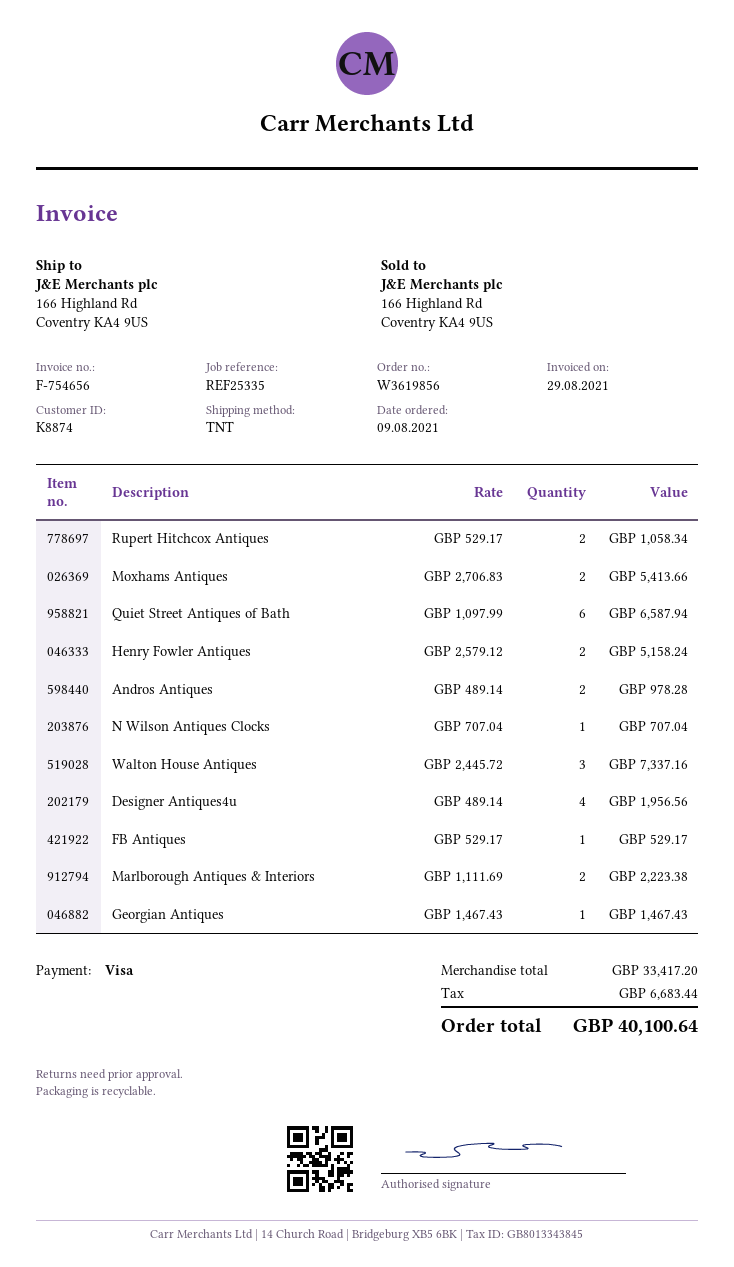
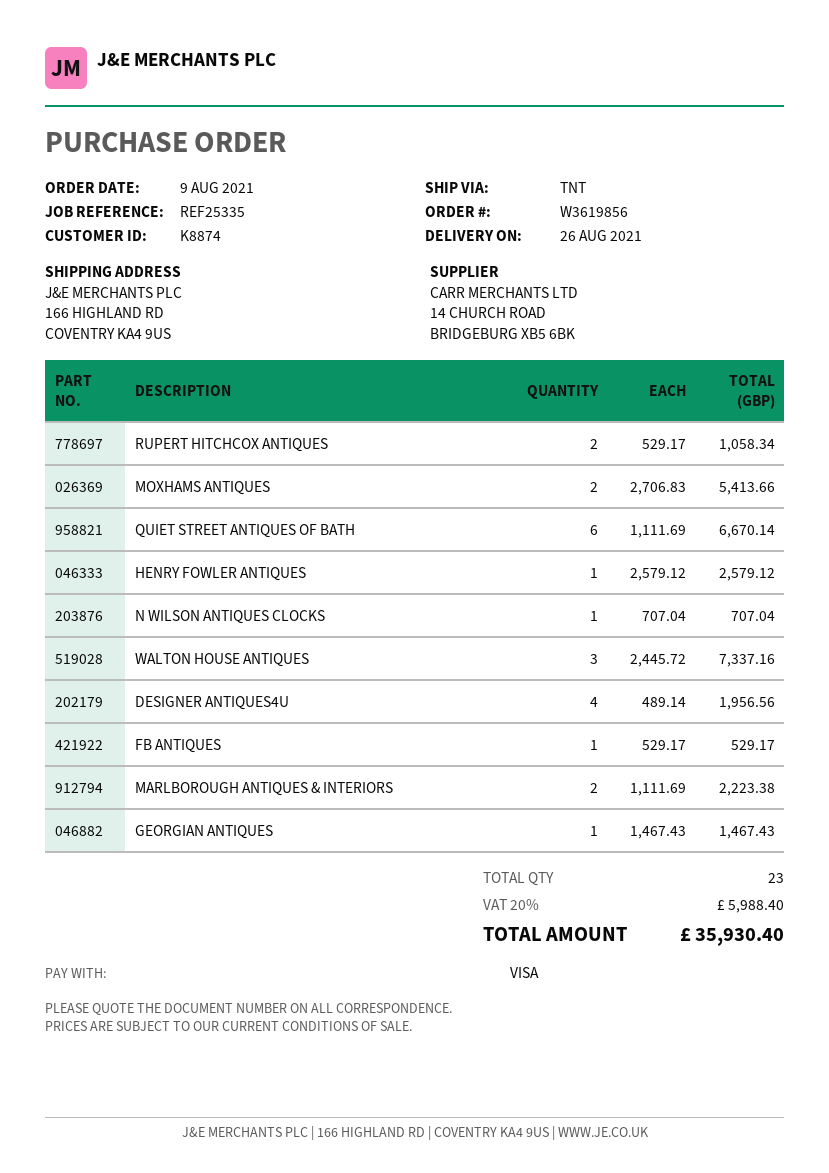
Quiet Street Antiques of Bath: 6 x 1097.99 = 6587.94 -> 6 x 1111.69 = 6670.14
Henry Fowler Antiques: 2 x 2579.12 = 5158.24 -> 1 x 2579.12 = 2579.12
Andros Antiques: 2 x 489.14 = 978.28 -> none
tax: 6683.44 -> 5988.40
total: 40100.64 -> 35930.40

